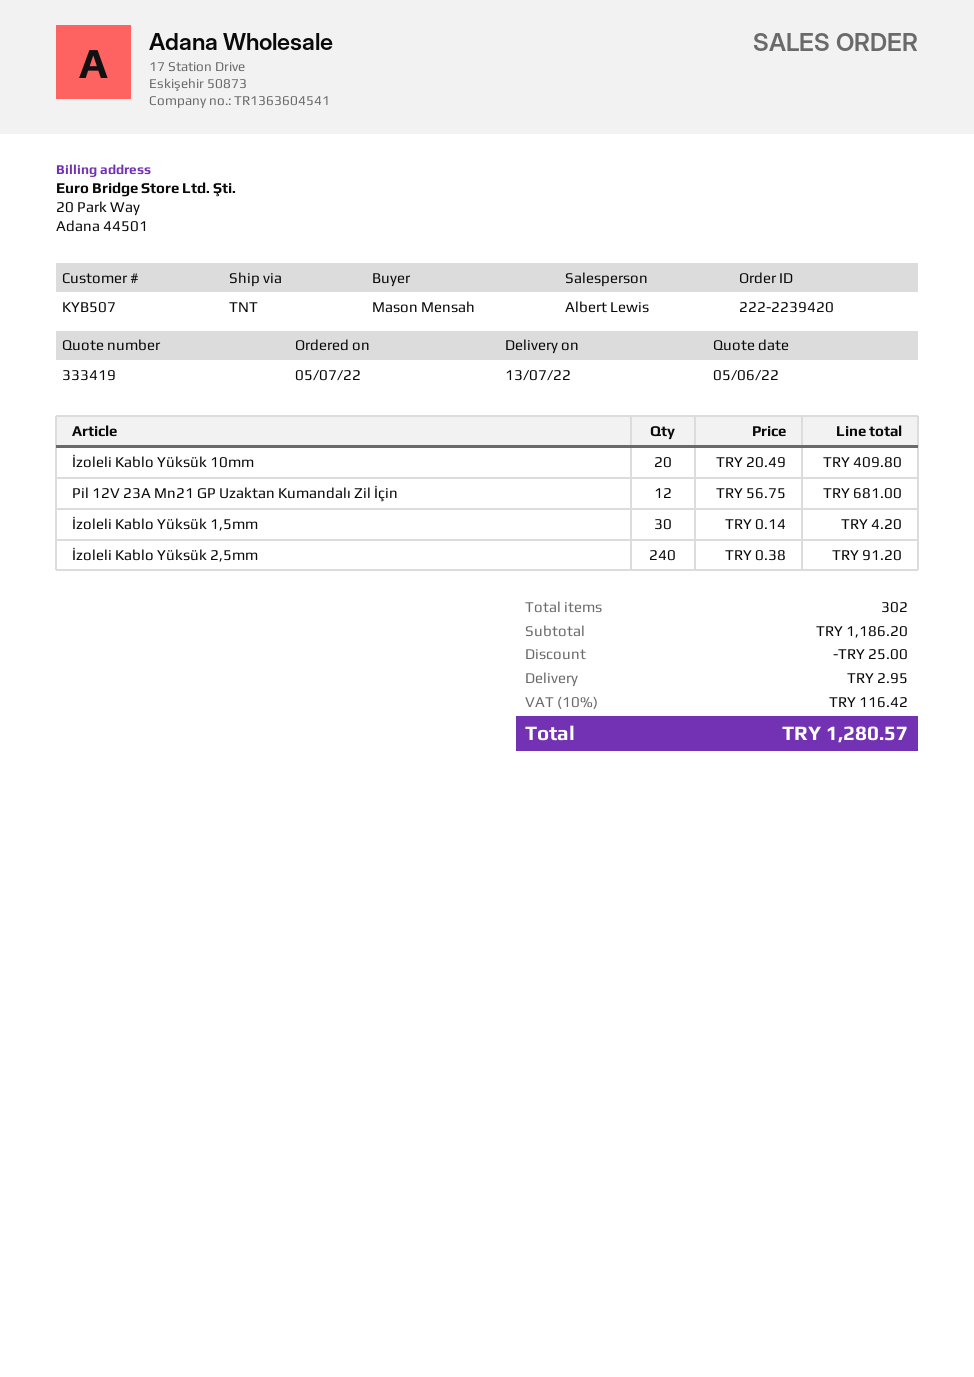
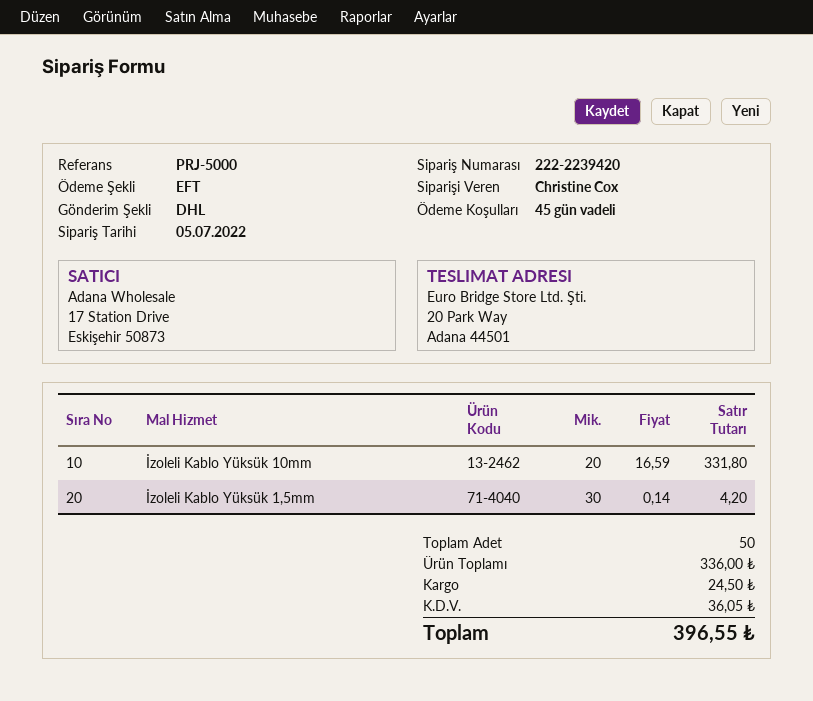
ordered by: Mason Mensah -> Christine Cox
shipping method: TNT -> DHL
İzoleli Kablo Yüksük 10mm: 20 x 20.49 = 409.80 -> 20 x 16.59 = 331.80
Pil 12V 23A Mn21 GP Uzaktan Kumandalı Zil İçin: 12 x 56.75 = 681.00 -> none
İzoleli Kablo Yüksük 2,5mm: 240 x 0.38 = 91.20 -> none
total quantity: 302 -> 50
subtotal: 1186.20 -> 336.00
discount: 25.00 -> none
shipping: 2.95 -> 24.50
tax: 116.42 -> 36.05
total: 1280.57 -> 396.55

